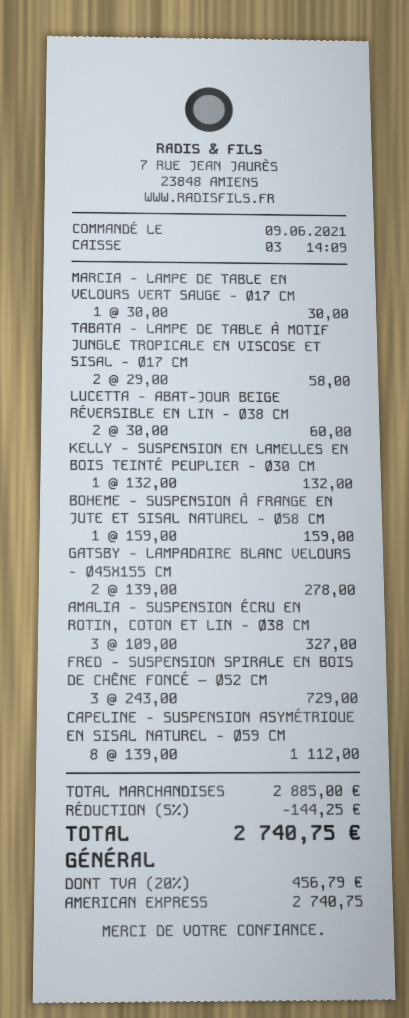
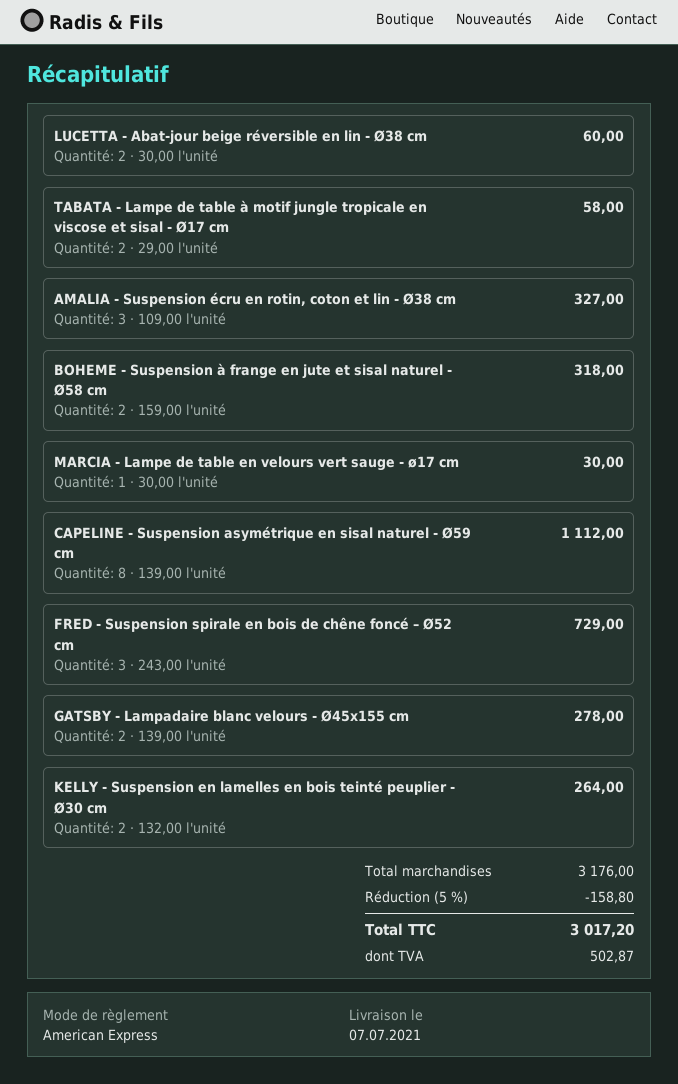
KELLY - SUSPENSION EN LAMELLES EN BOIS TEINTÉ PEUPLIER - Ø30 CM: 1 x 132.00 = 132.00 -> 2 x 132.00 = 264.00
BOHEME - SUSPENSION À FRANGE EN JUTE ET SISAL NATUREL - Ø58 CM: 1 x 159.00 = 159.00 -> 2 x 159.00 = 318.00
subtotal: 2885.00 -> 3176.00
discount: 5% = 144.25 -> 5% = 158.80
tax: 456.79 -> 502.87
total: 2740.75 -> 3017.20

